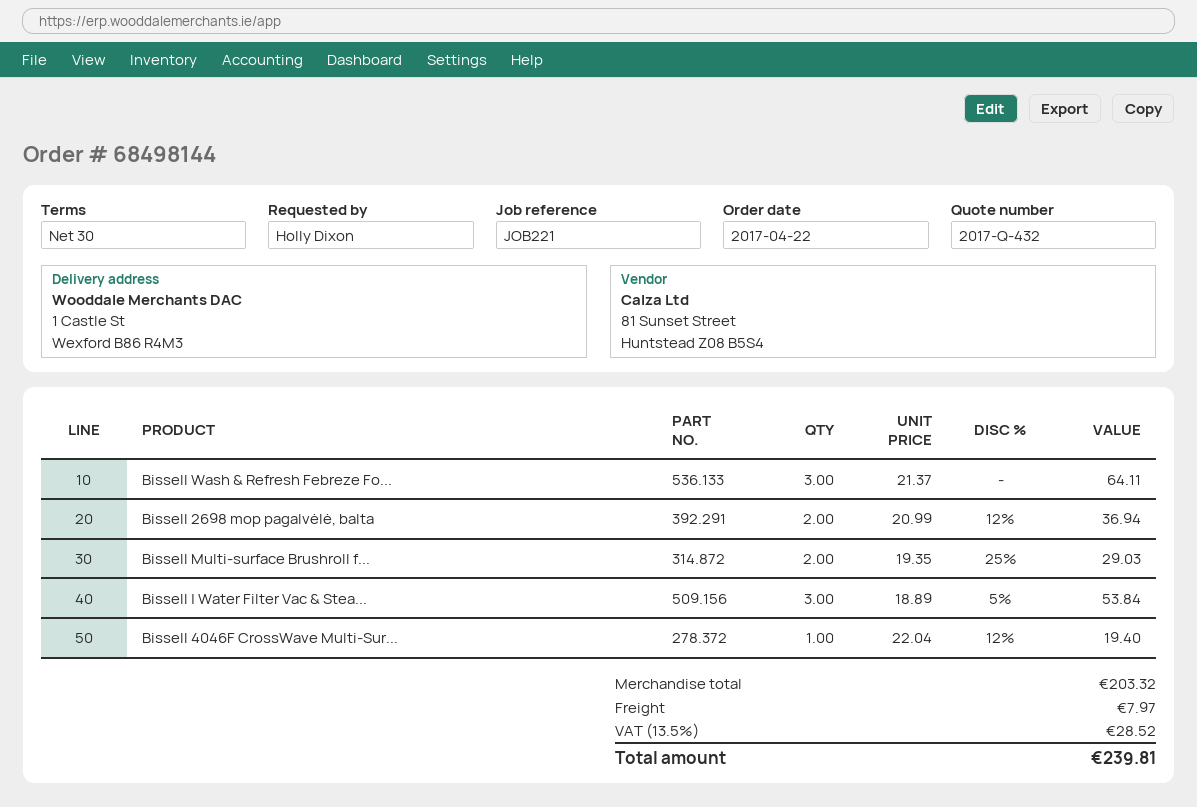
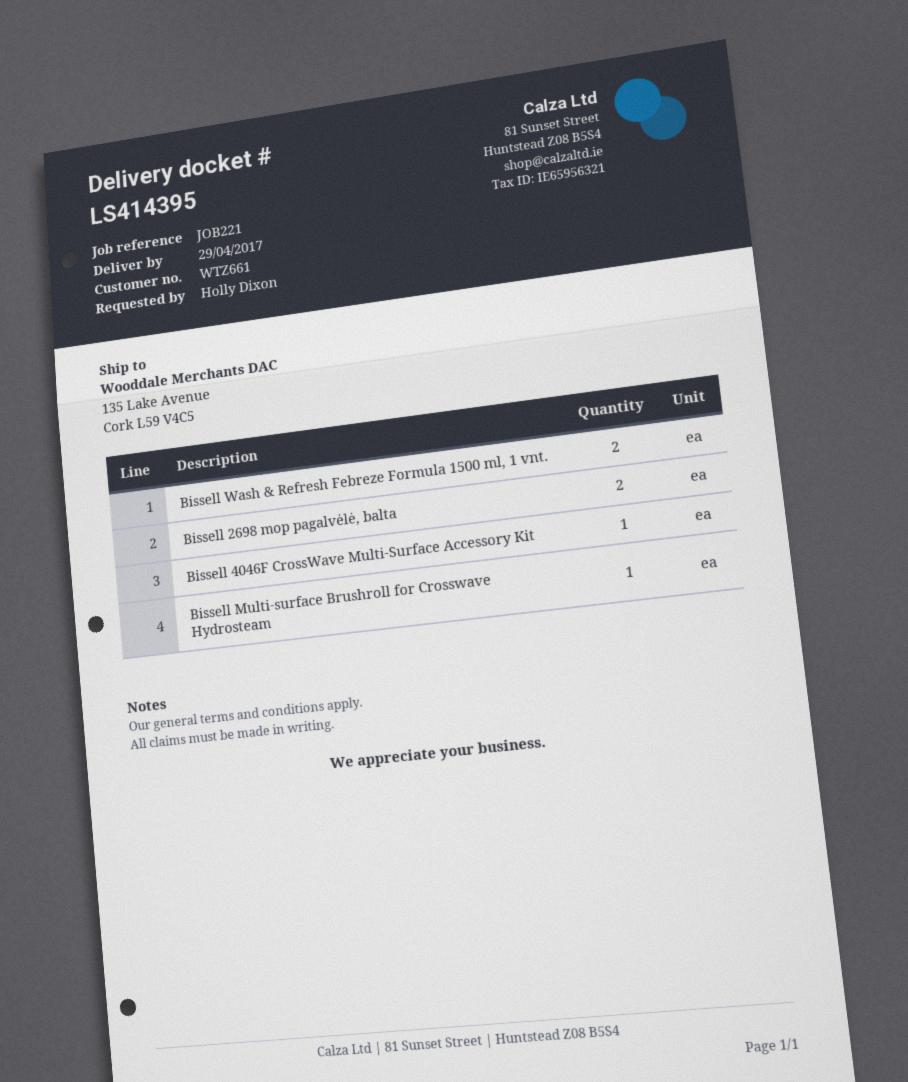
ship to: 1 Castle St, Wexford B86 R4M3 -> 135 Lake Avenue, Cork L59 V4C5
Bissell Wash & Refresh Febreze Fo...: 3 -> 2
Bissell Multi-surface Brushroll f...: 2 -> 1
Bissell | Water Filter Vac & Stea...: 3 -> none

